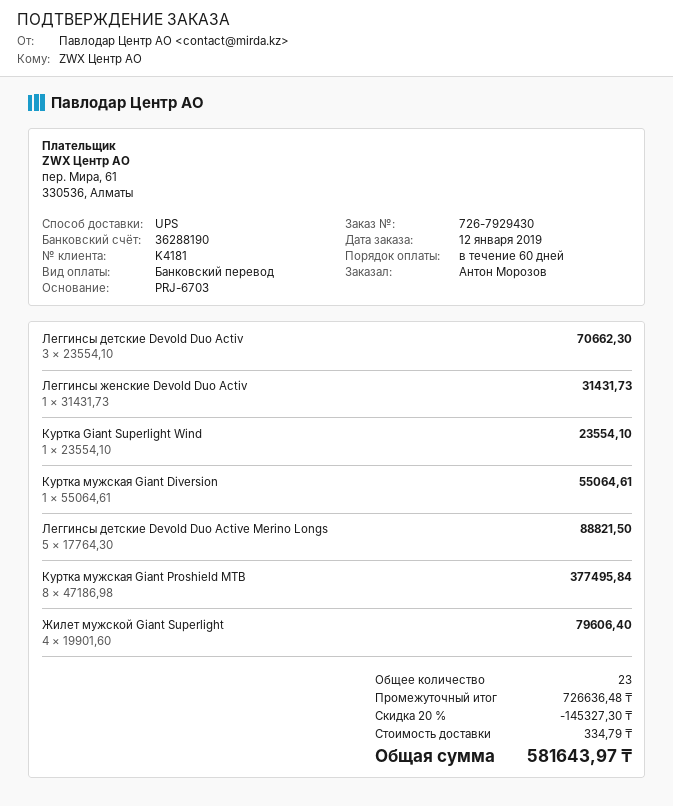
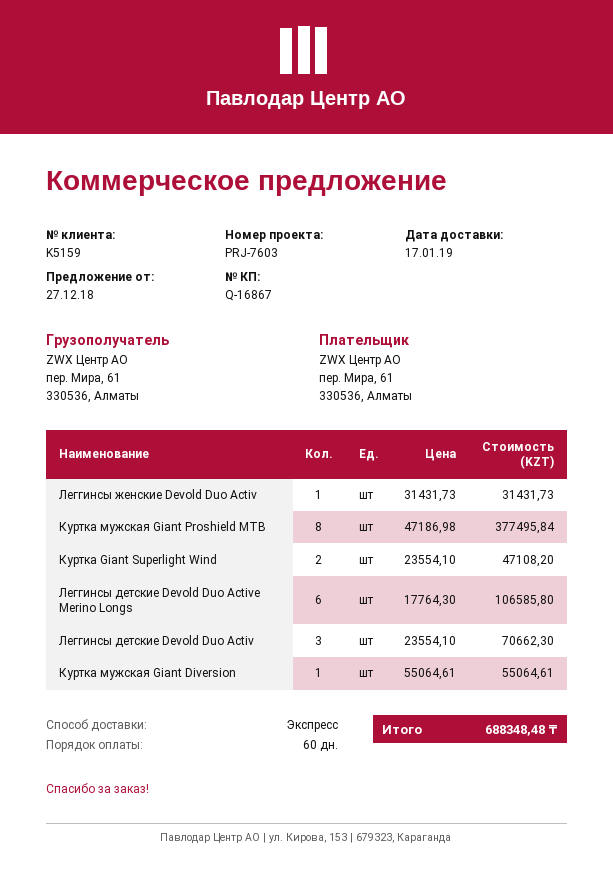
customer number: K4181 -> K5159
reference: PRJ-6703 -> PRJ-7603
shipping method: UPS -> express
Куртка Giant Superlight Wind: 1 x 23554.10 = 23554.10 -> 2 x 23554.10 = 47108.20
Леггинсы детские Devold Duo Active Merino Longs: 5 x 17764.30 = 88821.50 -> 6 x 17764.30 = 106585.80
Жилет мужской Giant Superlight: 4 x 19901.60 = 79606.40 -> none
discount: 20% = 145327.30 -> none
shipping: 334.79 -> none
total: 581643.97 -> 688348.48

